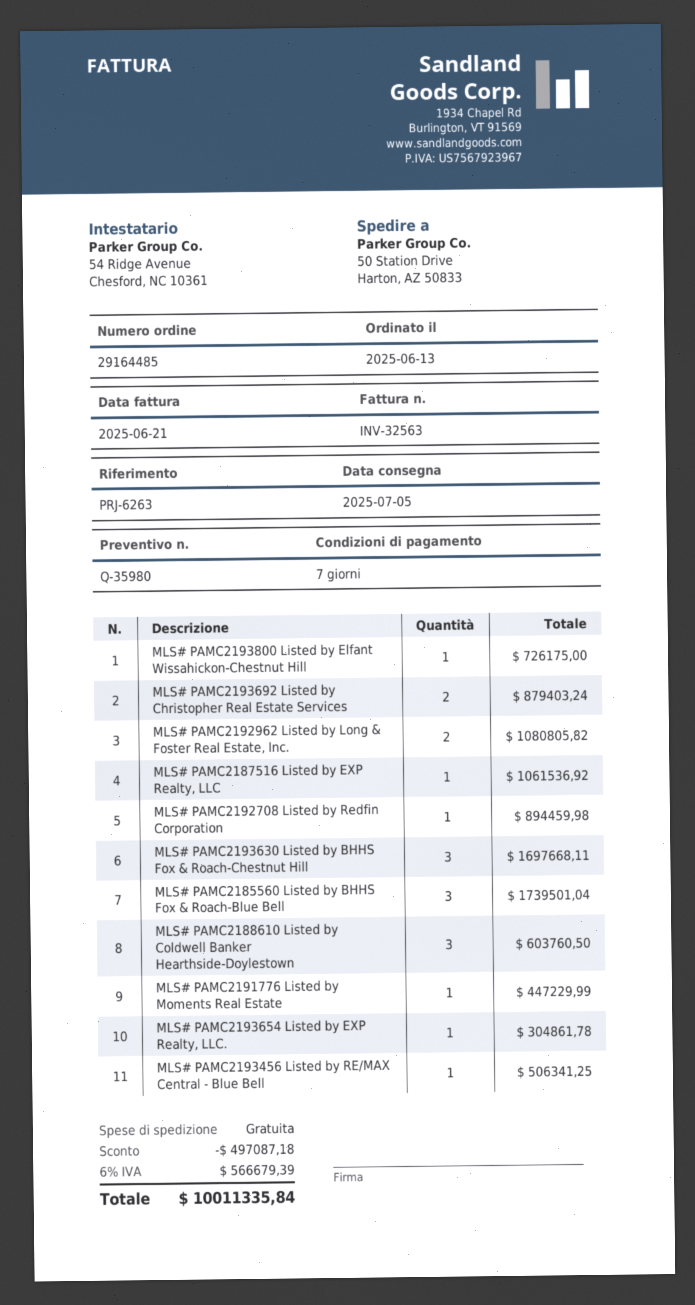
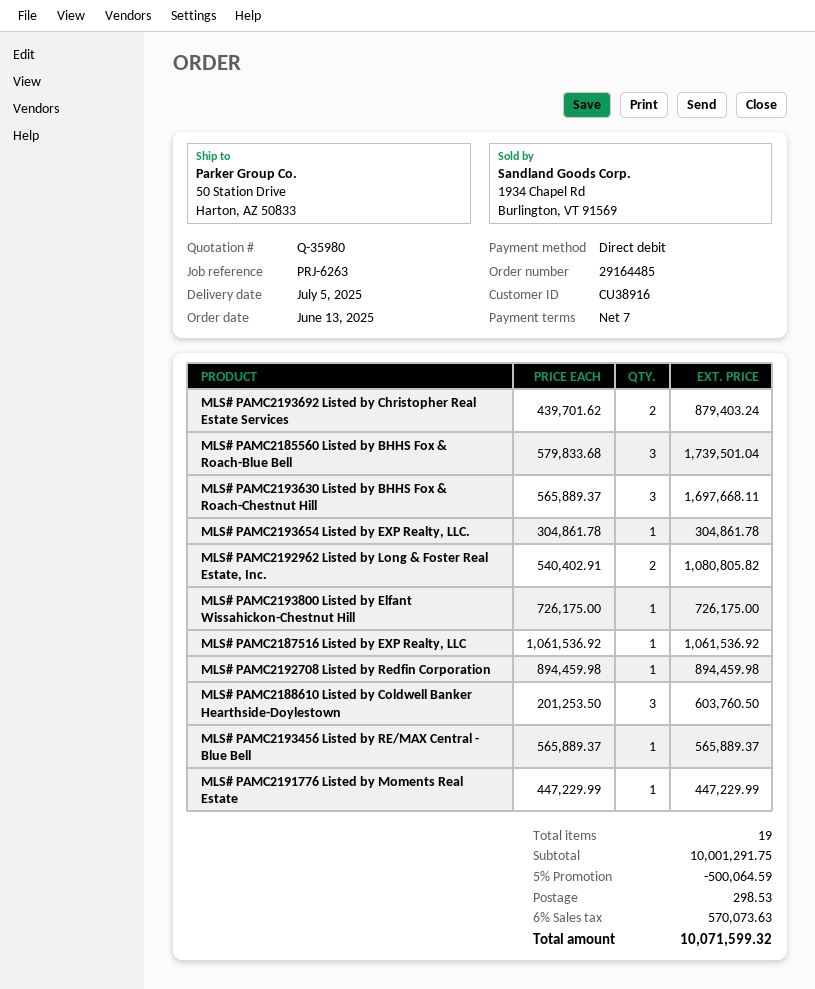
MLS# PAMC2193456 Listed by RE/MAX Central - Blue Bell: 1 for 506341.25 -> 1 for 565889.37
discount: 497087.18 -> 500064.59
shipping: 0.00 -> 298.53
tax: 6% = 566679.39 -> 6% = 570073.63
total: 10011335.84 -> 10071599.32

